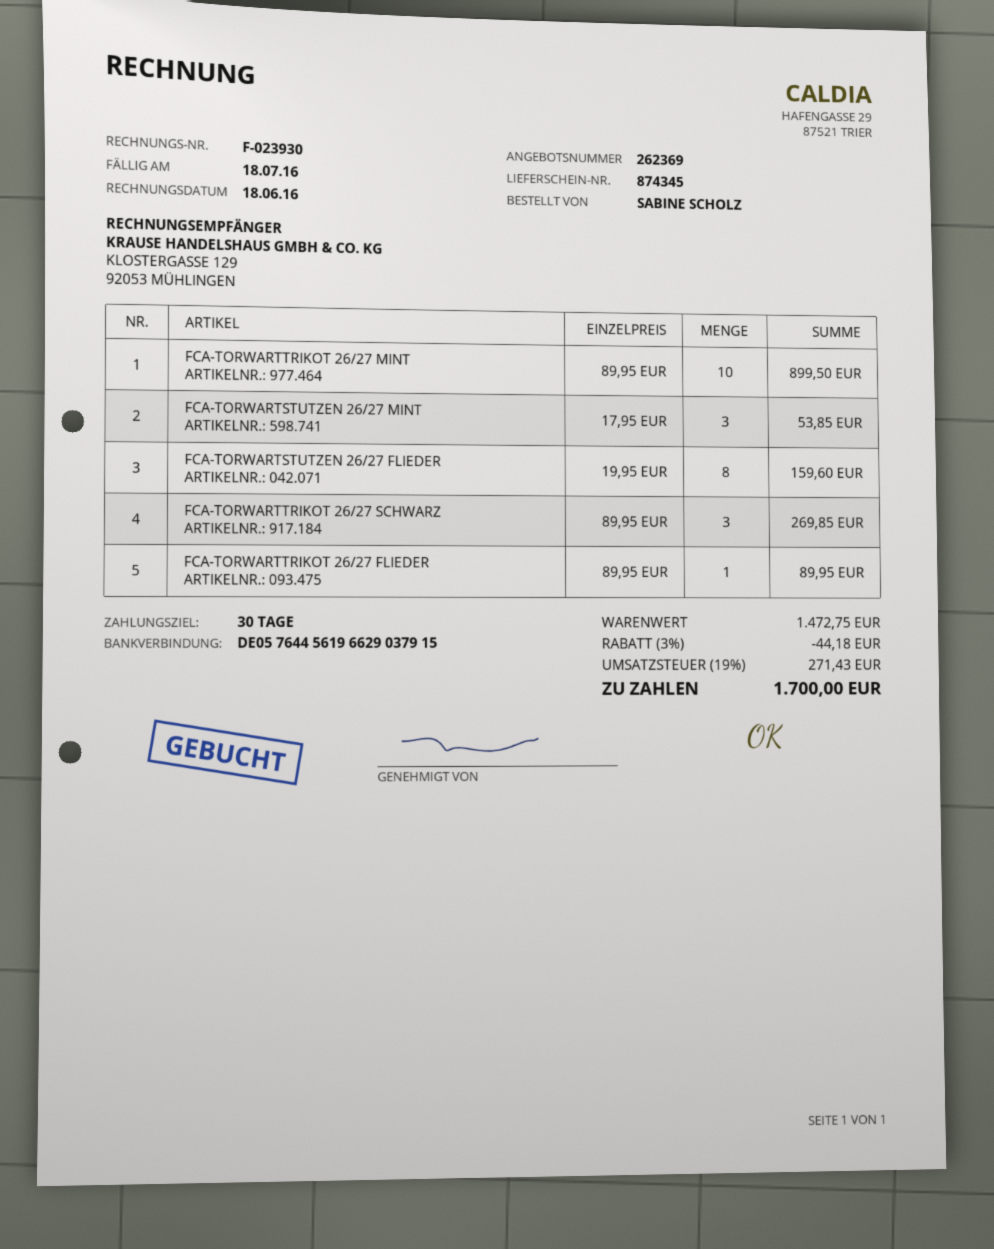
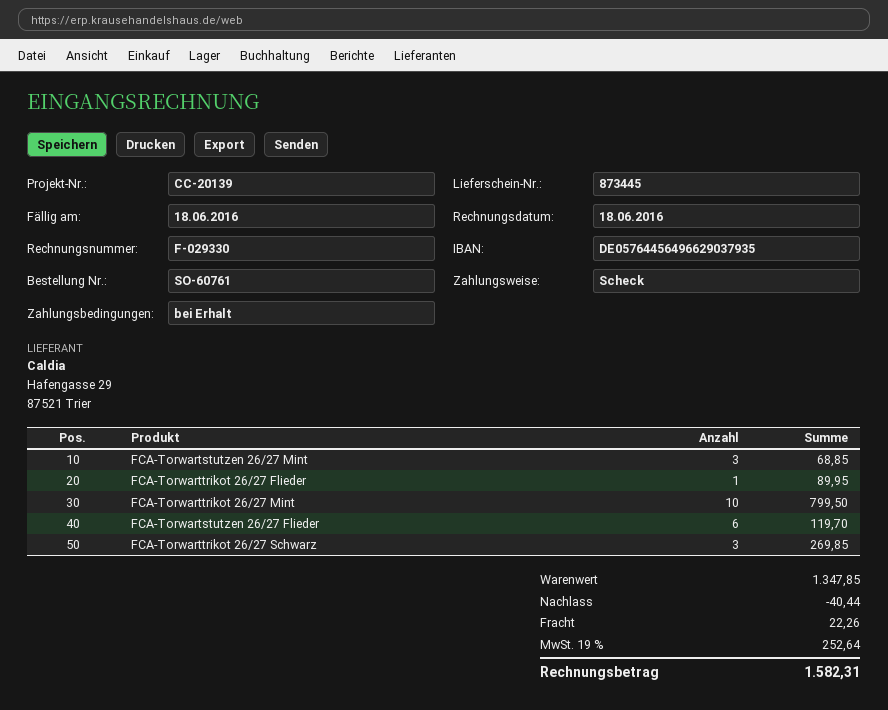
delivery note number: 874345 -> 873445
invoice number: F-023930 -> F-029330
payment terms: 30 days -> on receipt
due date: 2016-07-18 -> 2016-06-18
bank account: DE05764456196629037915 -> DE05764456496629037935
FCA-TORWARTTRIKOT 26/27 MINT: 10 for 899.50 -> 10 for 799.50
FCA-TORWARTSTUTZEN 26/27 MINT: 3 for 53.85 -> 3 for 68.85
FCA-TORWARTSTUTZEN 26/27 FLIEDER: 8 for 159.60 -> 6 for 119.70
subtotal: 1472.75 -> 1347.85
discount: 44.18 -> 40.44
shipping: none -> 22.26
tax: 19% = 271.43 -> 19% = 252.64
total: 1700.00 -> 1582.31

